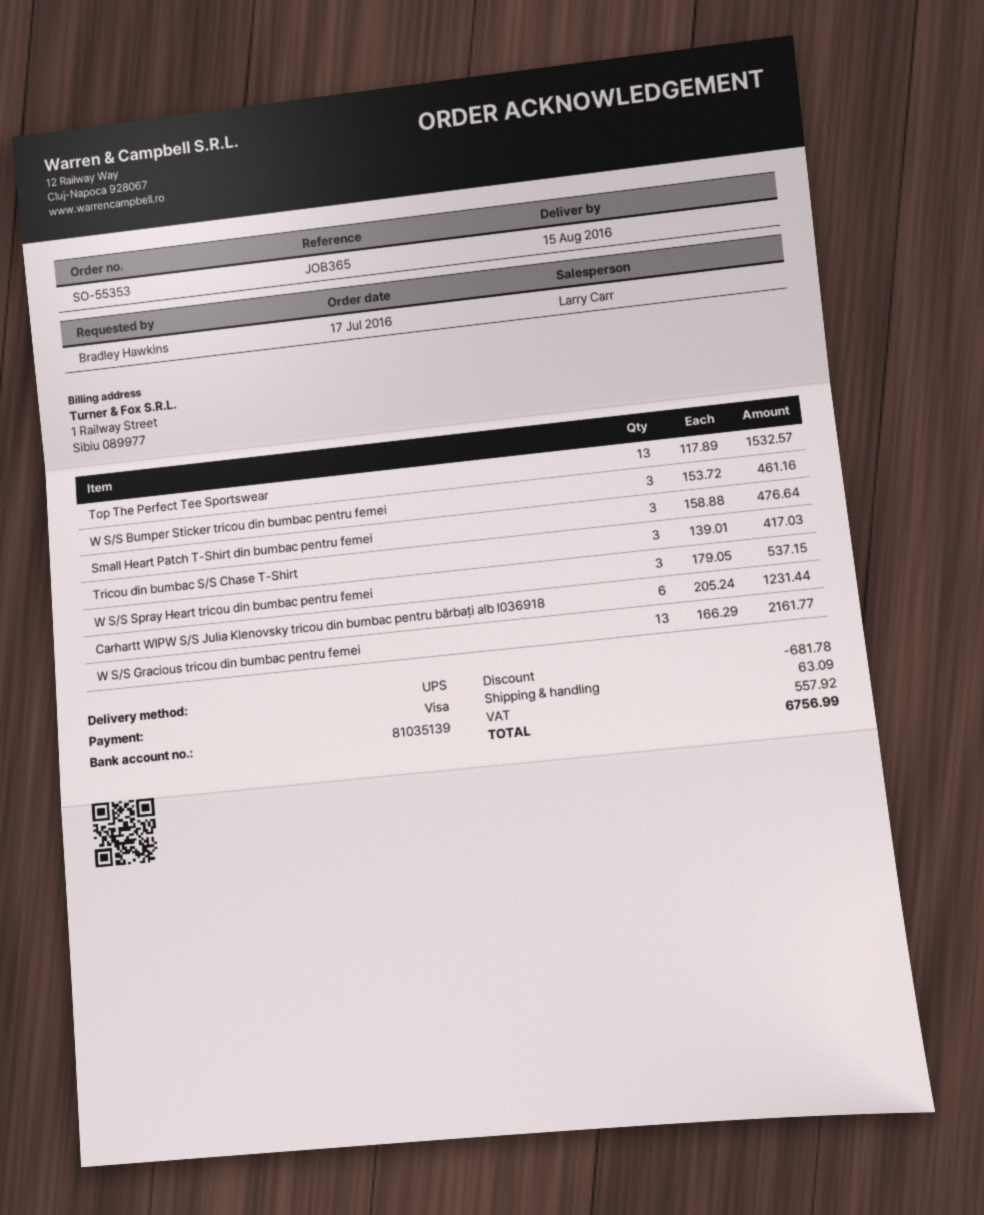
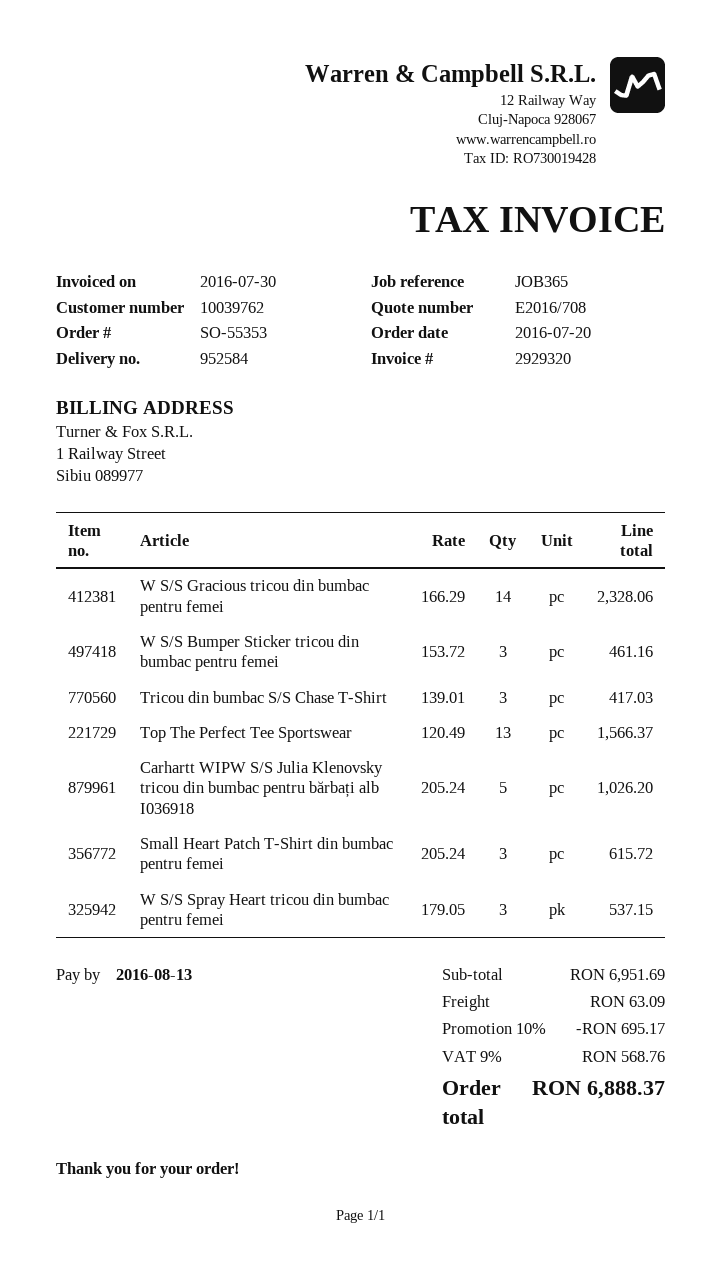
order date: 2016-07-17 -> 2016-07-20
Top The Perfect Tee Sportswear: 13 x 117.89 = 1532.57 -> 13 x 120.49 = 1566.37
Small Heart Patch T-Shirt din bumbac pentru femei: 3 x 158.88 = 476.64 -> 3 x 205.24 = 615.72
Carhartt WIPW S/S Julia Klenovsky tricou din bumbac pentru bărbați alb I036918: 6 x 205.24 = 1231.44 -> 5 x 205.24 = 1026.20
W S/S Gracious tricou din bumbac pentru femei: 13 x 166.29 = 2161.77 -> 14 x 166.29 = 2328.06
discount: 681.78 -> 695.17
tax: 557.92 -> 568.76
total: 6756.99 -> 6888.37

